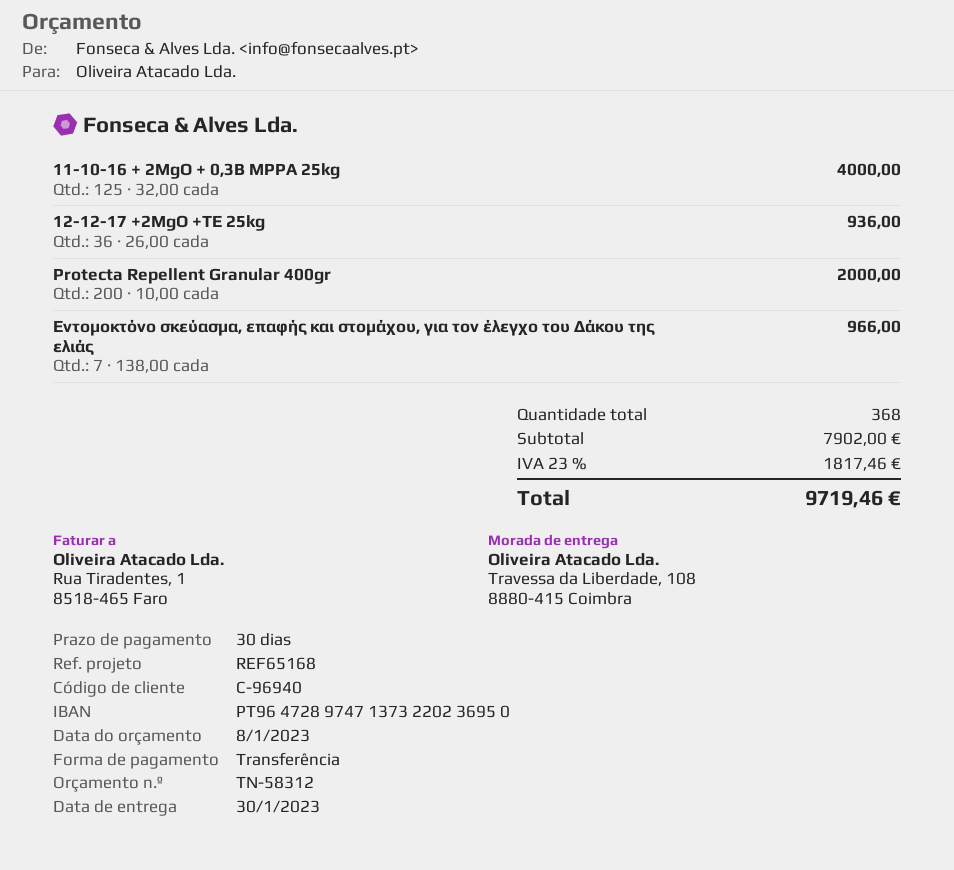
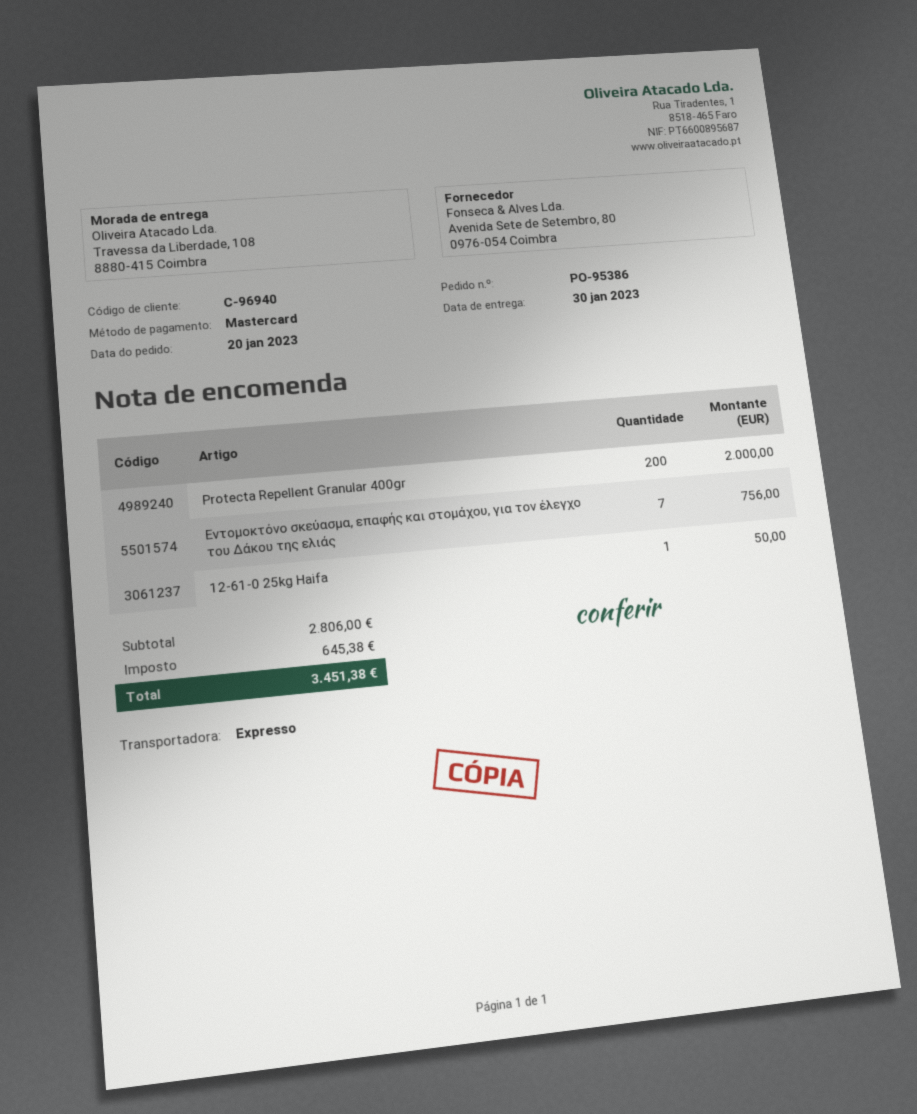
payment method: bank transfer -> Mastercard
11-10-16 + 2MgO + 0,3B MPPA 25kg: 125 for 4000.00 -> none
12-12-17 +2MgO +TE 25kg: 36 for 936.00 -> none
Εντομοκτόνο σκεύασμα, επαφής και στομάχου, για τον έλεγχο του Δάκου της ελιάς: 7 for 966.00 -> 7 for 756.00
12-61-0 25kg Haifa: none -> 1 for 50.00
subtotal: 7902.00 -> 2806.00
tax: 1817.46 -> 645.38
total: 9719.46 -> 3451.38

